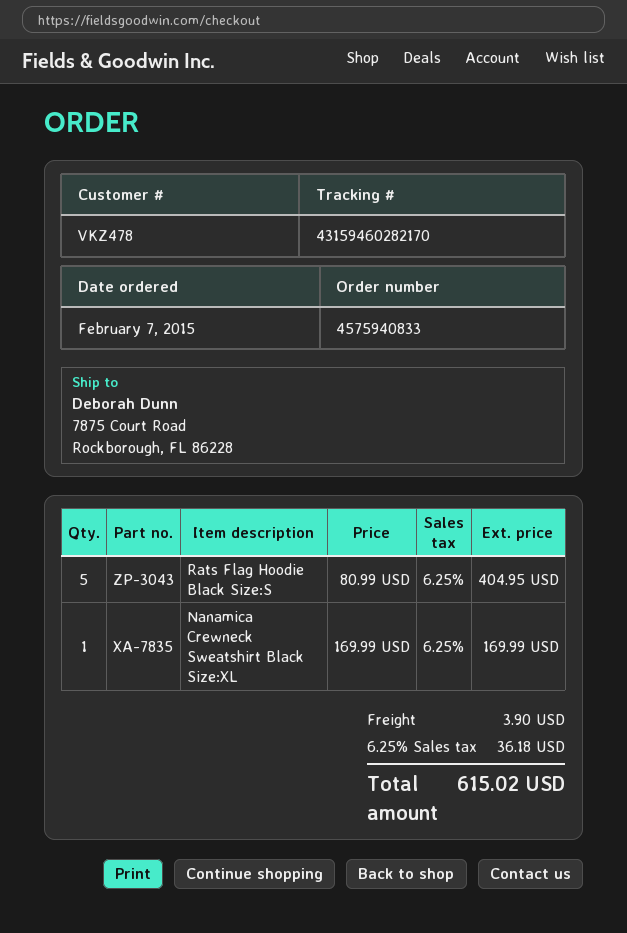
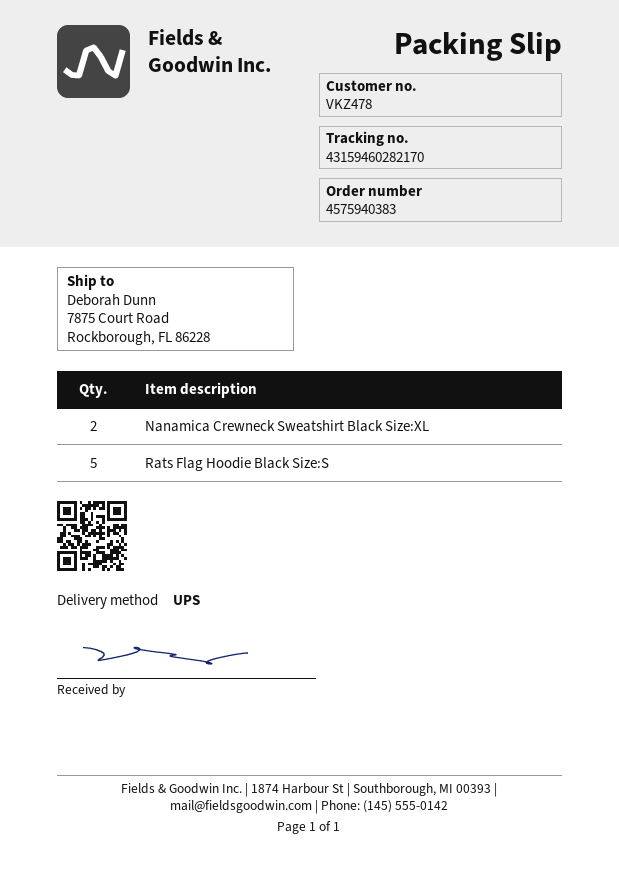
order number: 4575940833 -> 4575940383
Nanamica Crewneck Sweatshirt Black Size:XL: 1 -> 2

